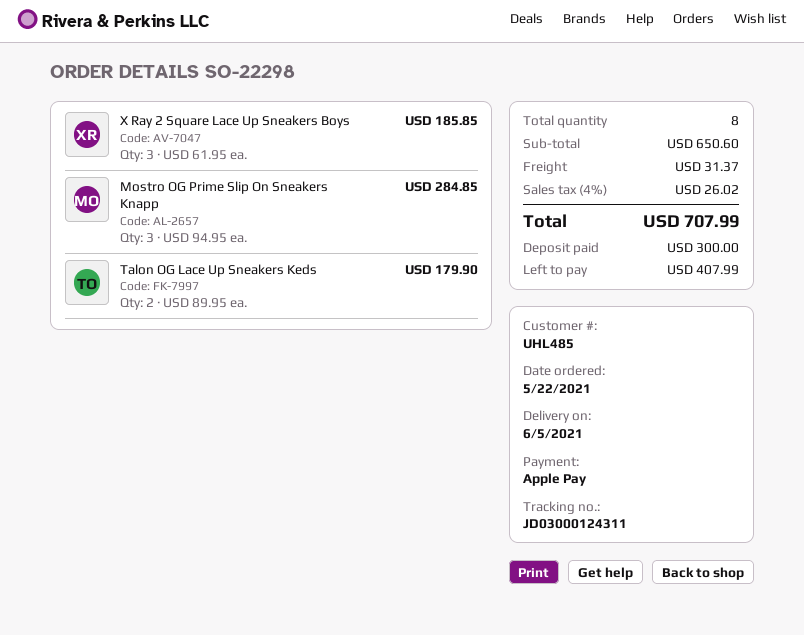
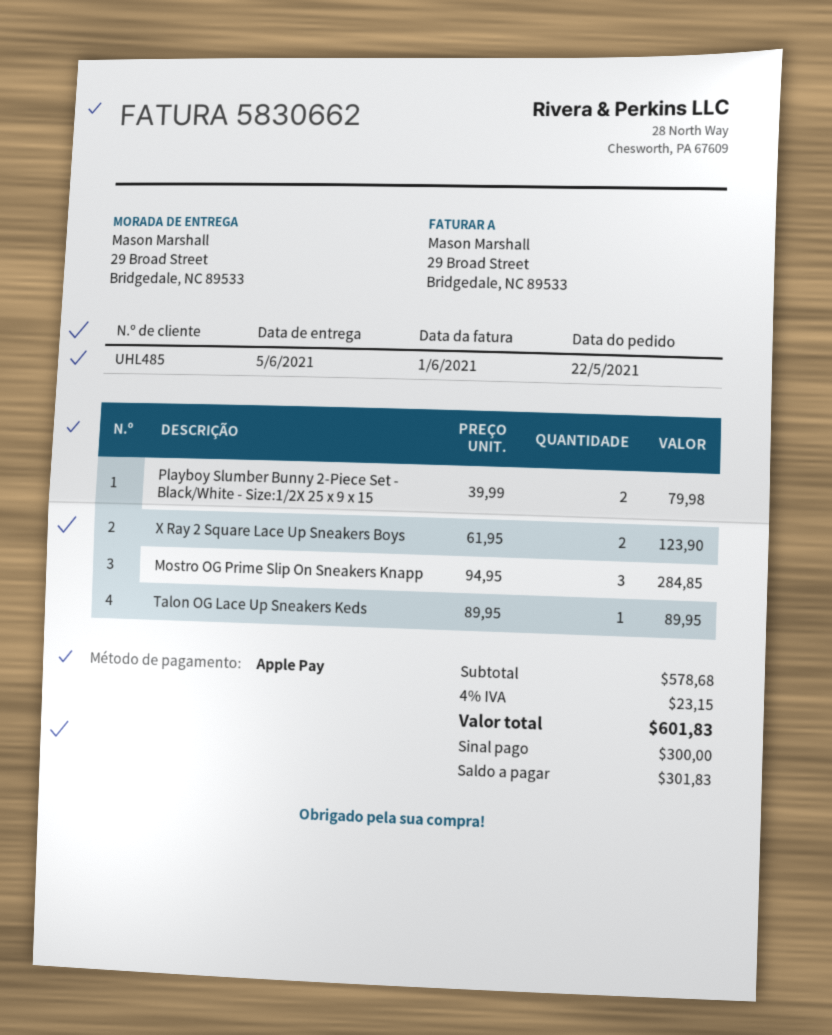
X Ray 2 Square Lace Up Sneakers Boys: 3 x 61.95 = 185.85 -> 2 x 61.95 = 123.90
Talon OG Lace Up Sneakers Keds: 2 x 89.95 = 179.90 -> 1 x 89.95 = 89.95
Playboy Slumber Bunny 2-Piece Set - Black/White - Size:1/2X 25 x 9 x 15: none -> 2 x 39.99 = 79.98
subtotal: 650.60 -> 578.68
shipping: 31.37 -> none
tax: 4% = 26.02 -> 4% = 23.15
total: 707.99 -> 601.83
balance: 407.99 -> 301.83

